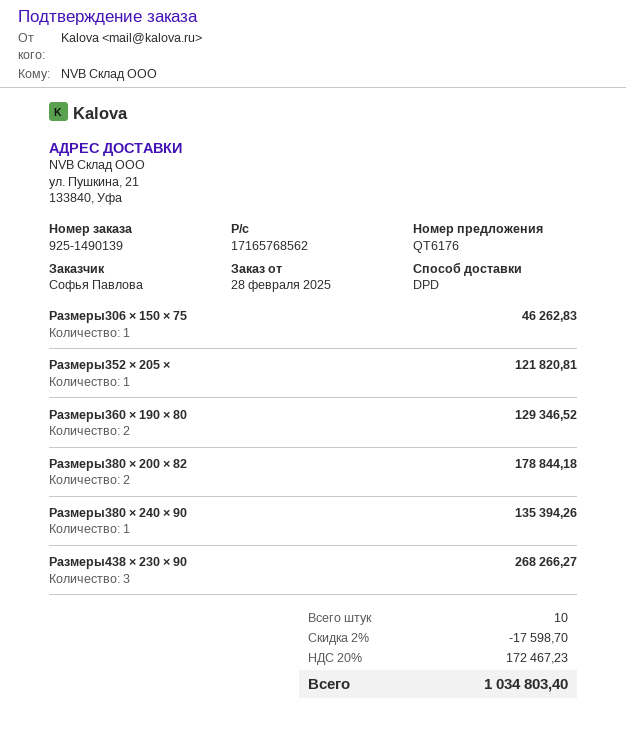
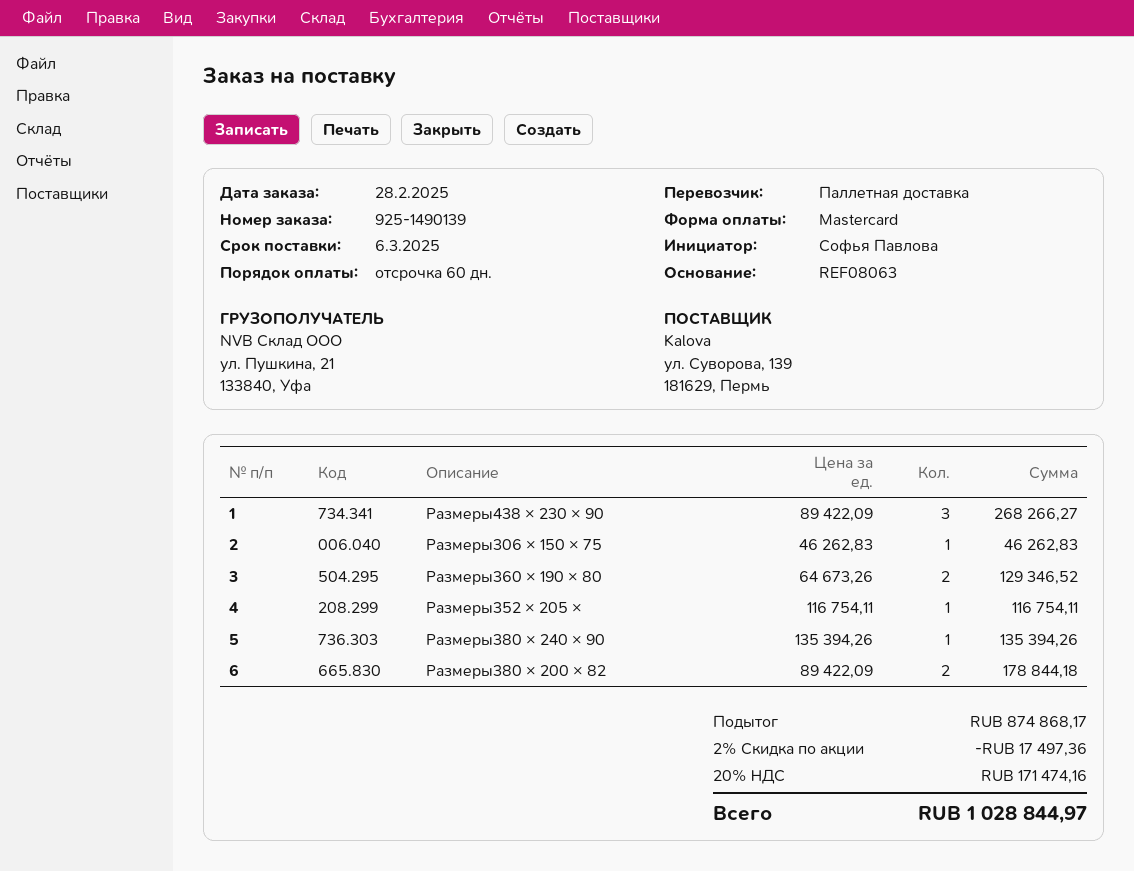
shipping method: DPD -> pallet freight
Размеры352 × 205 ×: 1 for 121820.81 -> 1 for 116754.11
discount: 2% = 17598.70 -> 2% = 17497.36
tax: 20% = 172467.23 -> 20% = 171474.16
total: 1034803.40 -> 1028844.97

